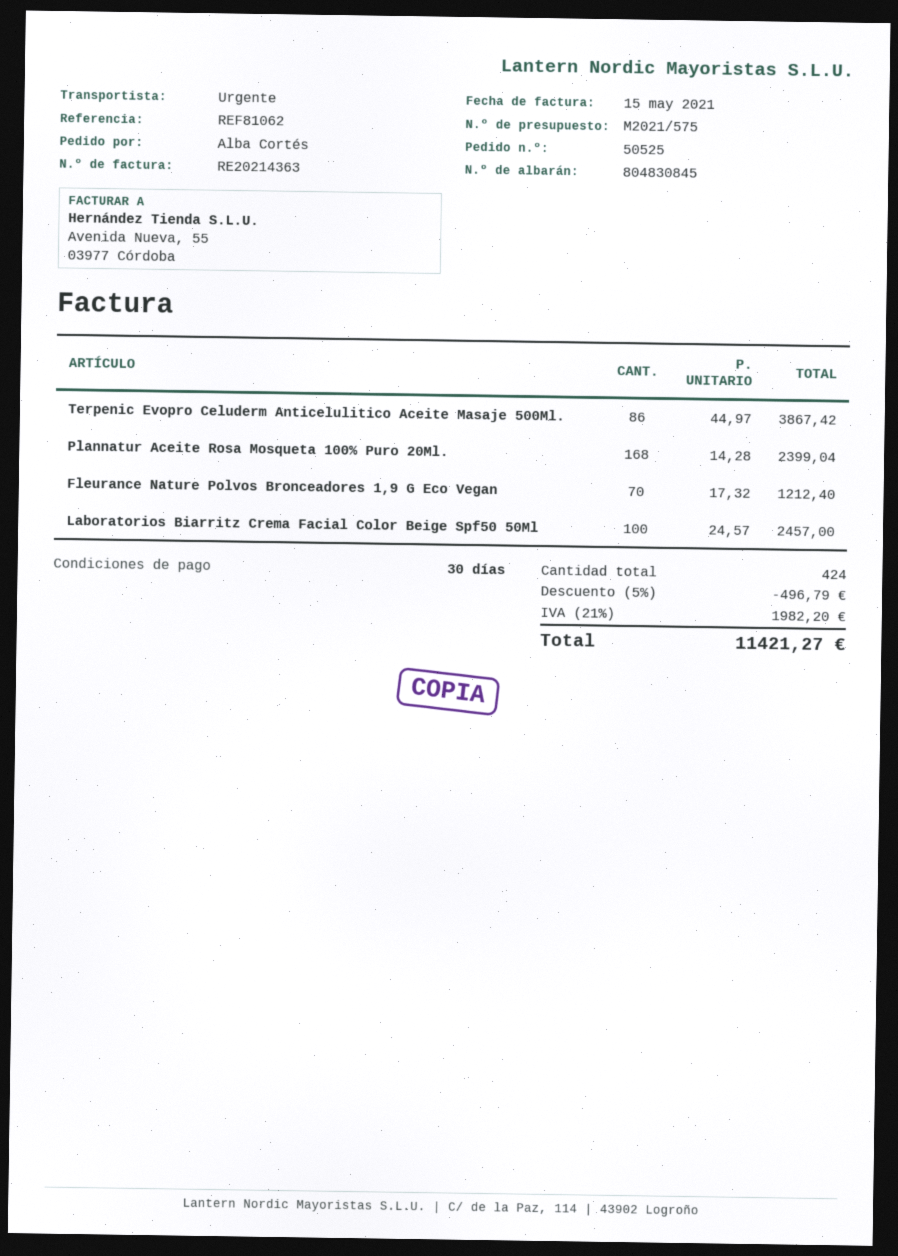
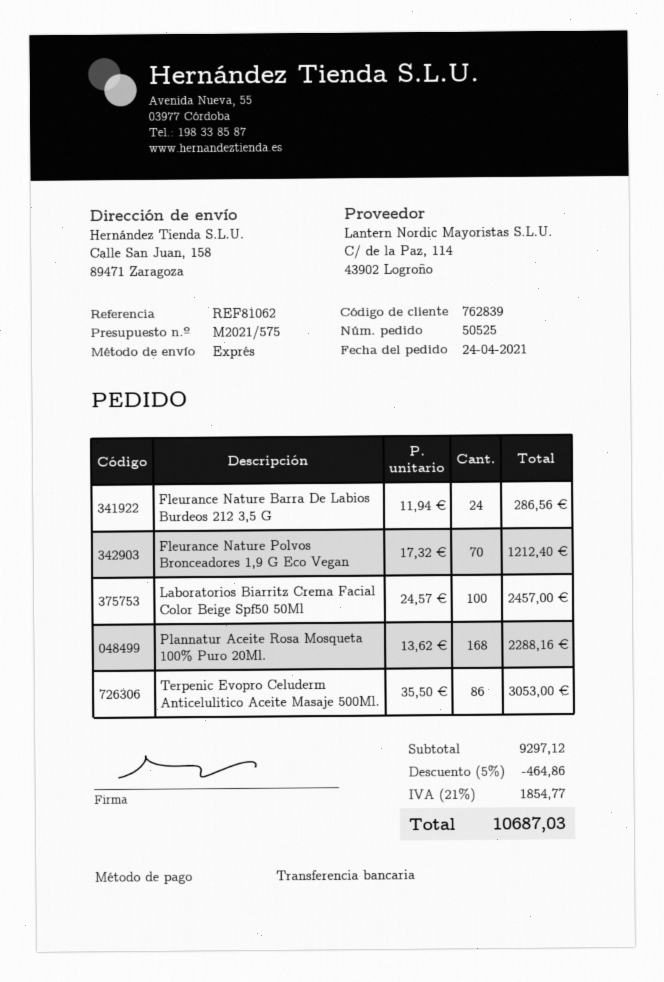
Terpenic Evopro Celuderm Anticelulitico Aceite Masaje 500Ml.: 86 x 44.97 = 3867.42 -> 86 x 35.50 = 3053.00
Plannatur Aceite Rosa Mosqueta 100% Puro 20Ml.: 168 x 14.28 = 2399.04 -> 168 x 13.62 = 2288.16
Fleurance Nature Barra De Labios Burdeos 212 3,5 G: none -> 24 x 11.94 = 286.56
discount: 5% = 496.79 -> 5% = 464.86
tax: 21% = 1982.20 -> 21% = 1854.77
total: 11421.27 -> 10687.03

